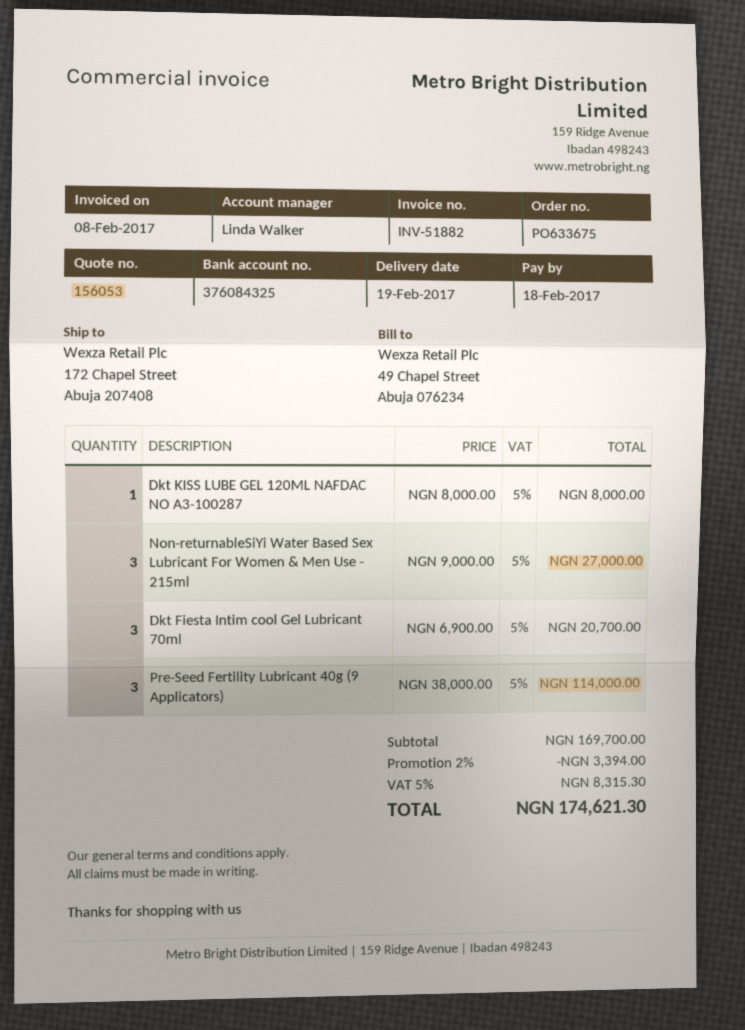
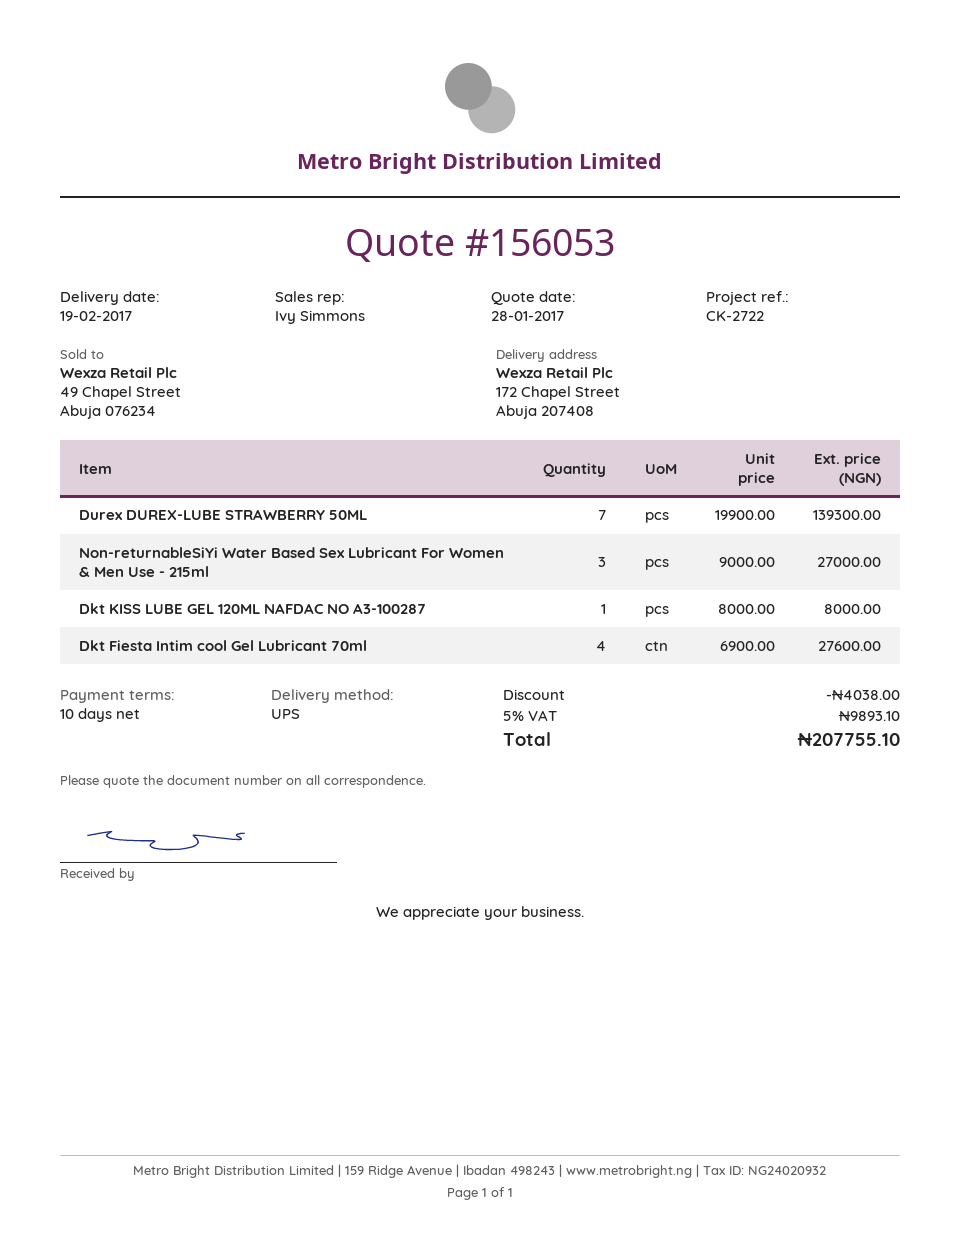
sales rep: Linda Walker -> Ivy Simmons
Dkt Fiesta Intim cool Gel Lubricant 70ml: 3 x 6900.00 = 20700.00 -> 4 x 6900.00 = 27600.00
Pre-Seed Fertility Lubricant 40g (9 Applicators): 3 x 38000.00 = 114000.00 -> none
Durex DUREX-LUBE STRAWBERRY 50ML: none -> 7 x 19900.00 = 139300.00
discount: 3394.00 -> 4038.00
tax: 5% = 8315.30 -> 5% = 9893.10
total: 174621.30 -> 207755.10

